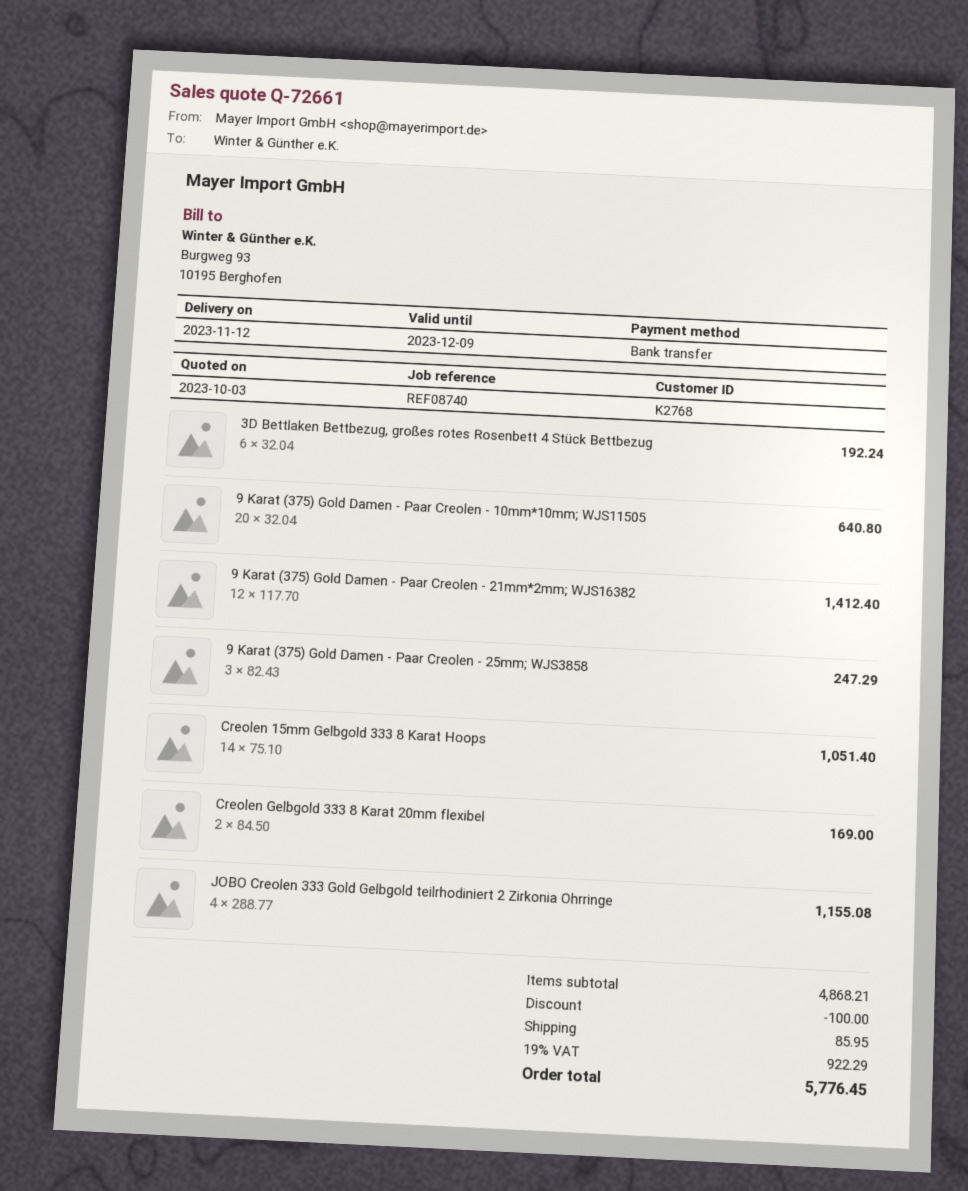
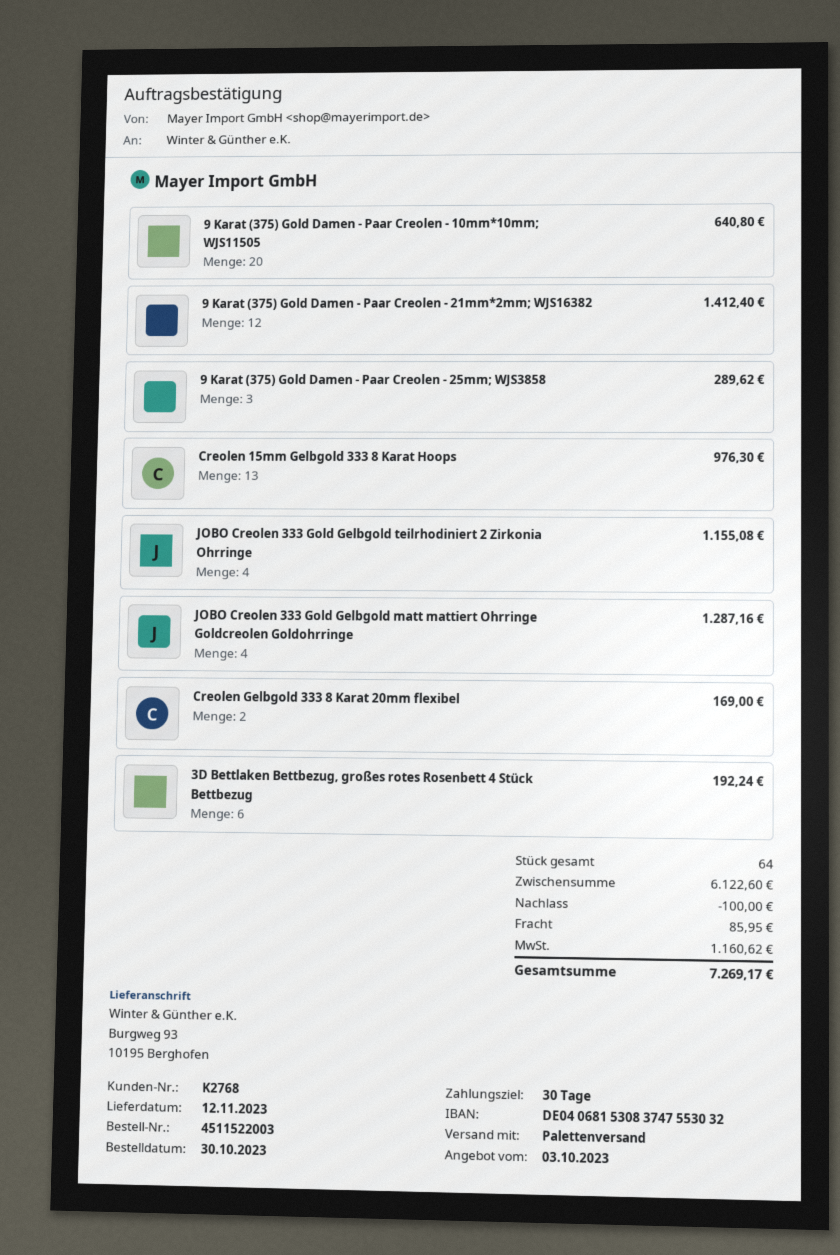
9 Karat (375) Gold Damen - Paar Creolen - 25mm; WJS3858: 3 for 247.29 -> 3 for 289.62
Creolen 15mm Gelbgold 333 8 Karat Hoops: 14 for 1051.40 -> 13 for 976.30
JOBO Creolen 333 Gold Gelbgold matt mattiert Ohrringe Goldcreolen Goldohrringe: none -> 4 for 1287.16
subtotal: 4868.21 -> 6122.60
tax: 922.29 -> 1160.62
total: 5776.45 -> 7269.17

